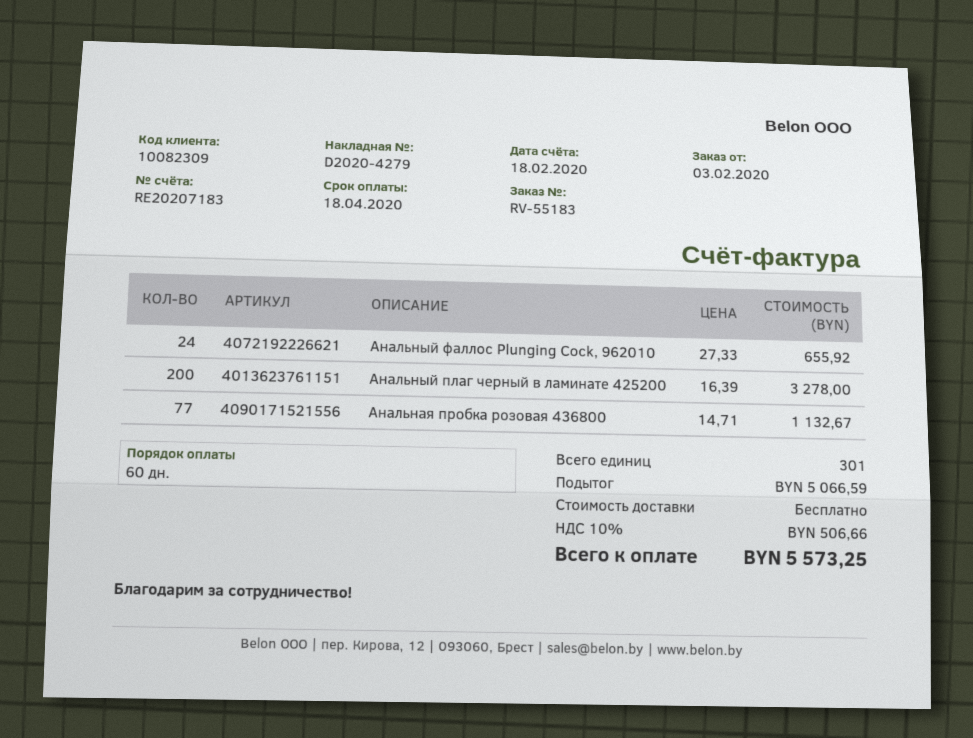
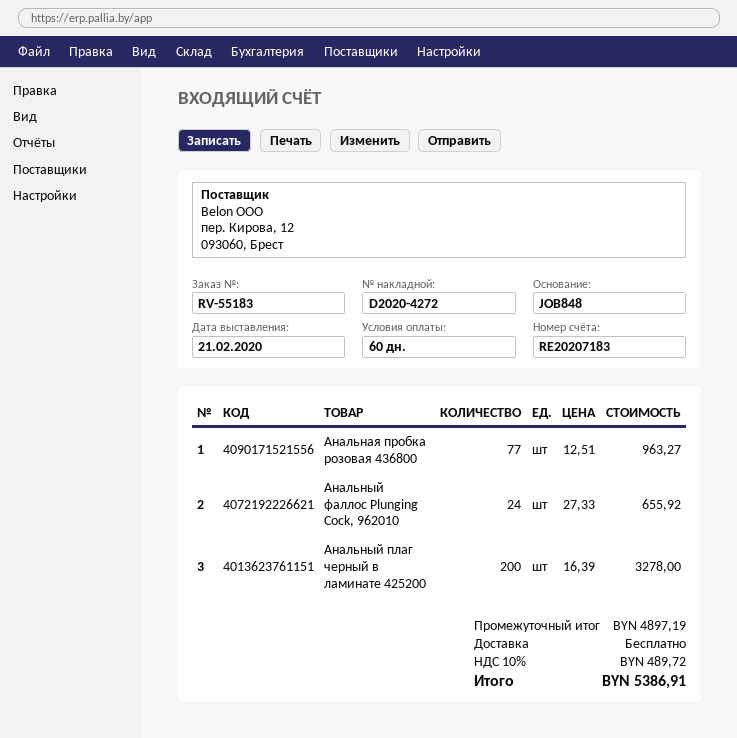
delivery note number: D2020-4279 -> D2020-4272
invoice date: 2020-02-18 -> 2020-02-21
Анальная пробка розовая 436800: 77 x 14.71 = 1132.67 -> 77 x 12.51 = 963.27
subtotal: 5066.59 -> 4897.19
tax: 10% = 506.66 -> 10% = 489.72
total: 5573.25 -> 5386.91

